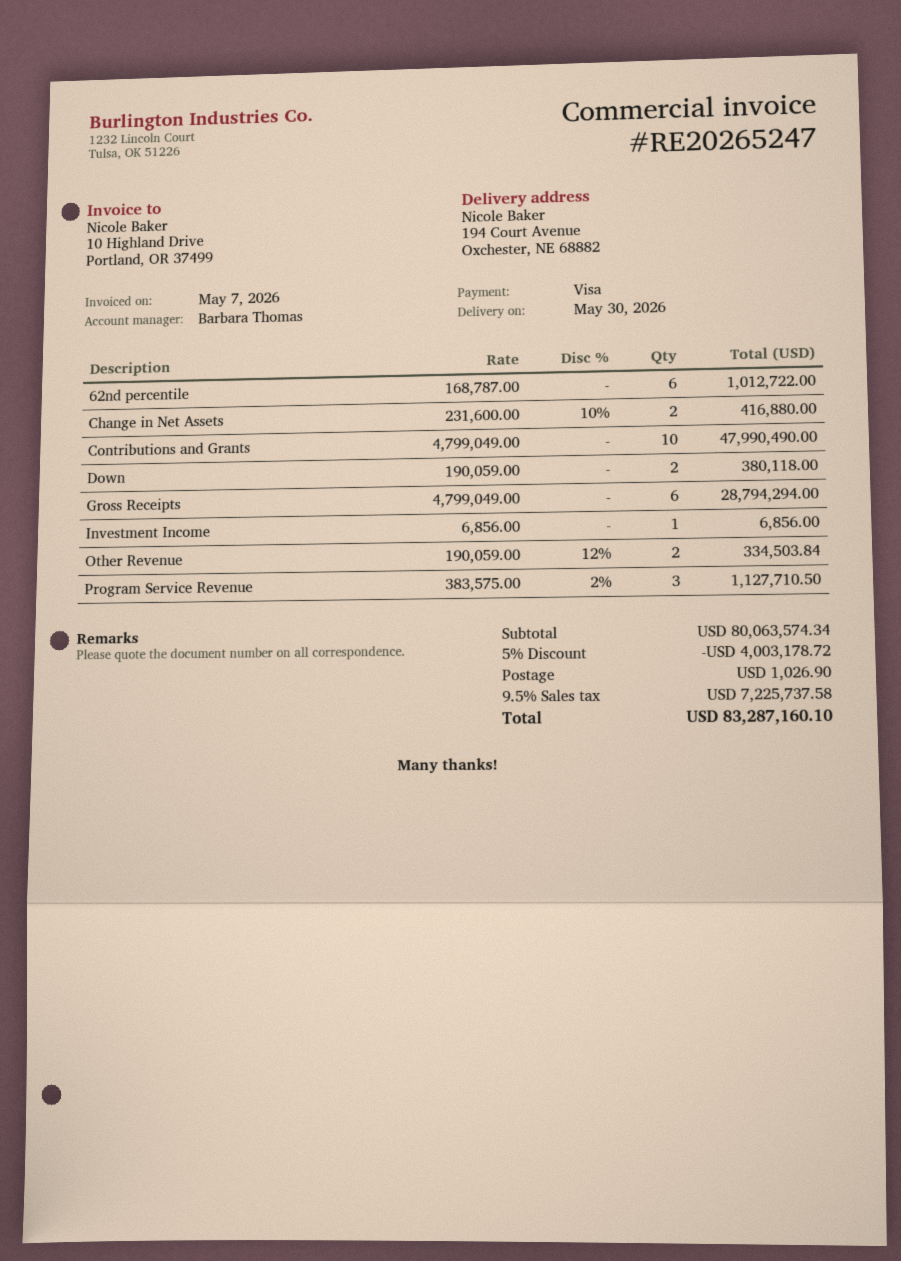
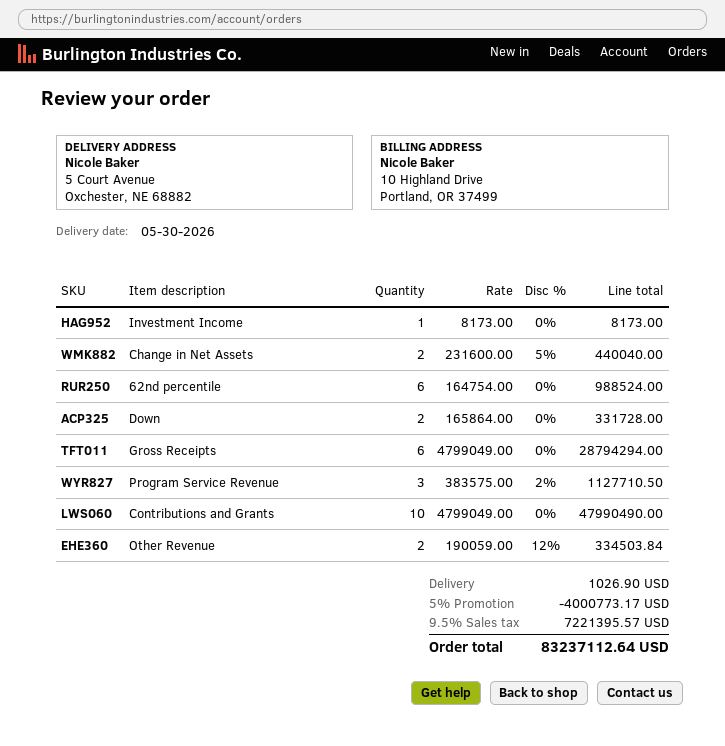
ship to: 194 Court Avenue, Oxchester, NE 68882 -> 5 Court Avenue, Oxchester, NE 68882
62nd percentile: 6 x 168787.00 = 1012722.00 -> 6 x 164754.00 = 988524.00
Change in Net Assets: 2 x 231600.00 - 10% = 416880.00 -> 2 x 231600.00 - 5% = 440040.00
Down: 2 x 190059.00 = 380118.00 -> 2 x 165864.00 = 331728.00
Investment Income: 1 x 6856.00 = 6856.00 -> 1 x 8173.00 = 8173.00
discount: 5% = 4003178.72 -> 5% = 4000773.17
tax: 9.5% = 7225737.58 -> 9.5% = 7221395.57
total: 83287160.10 -> 83237112.64

